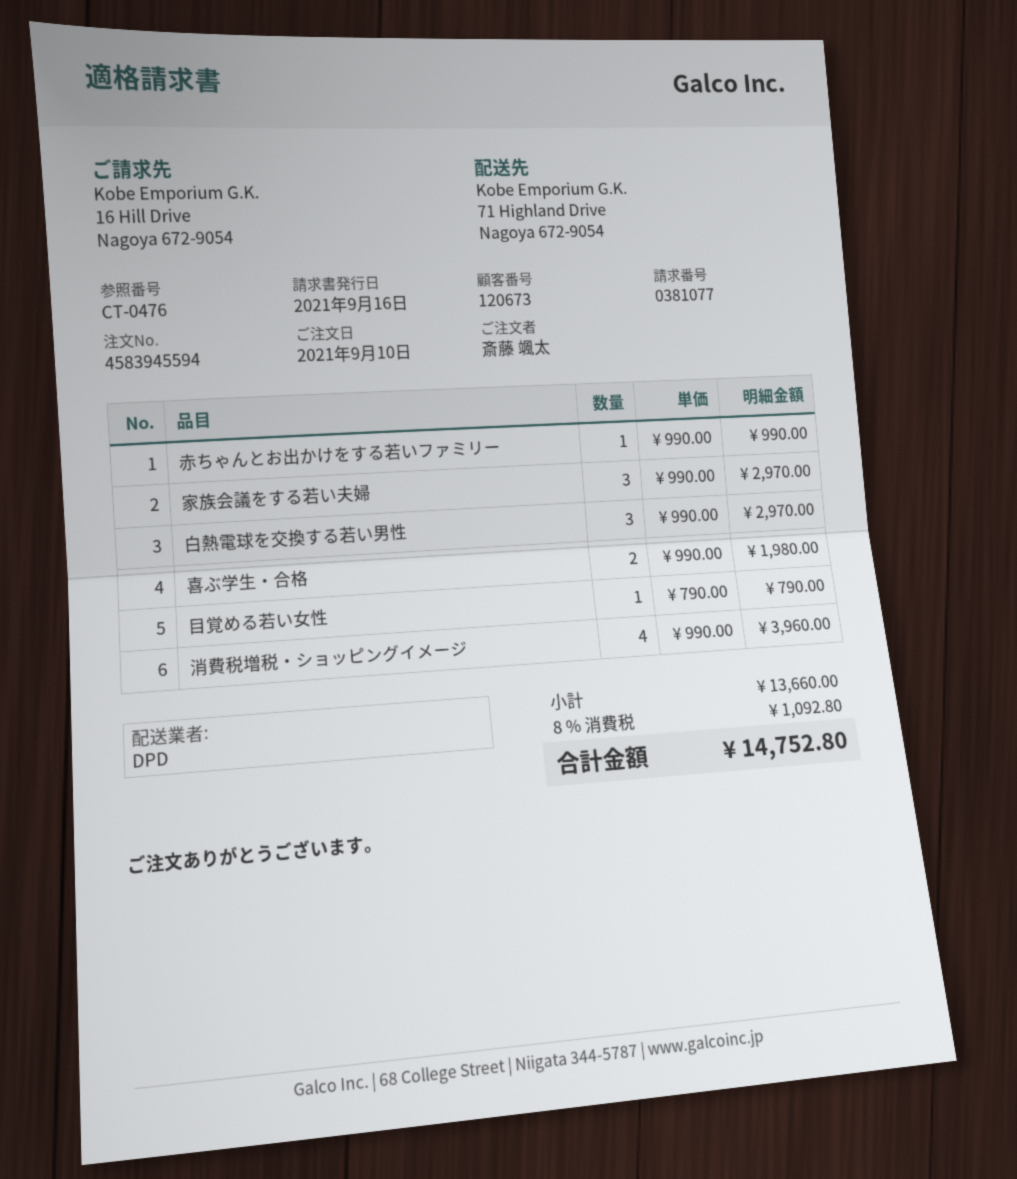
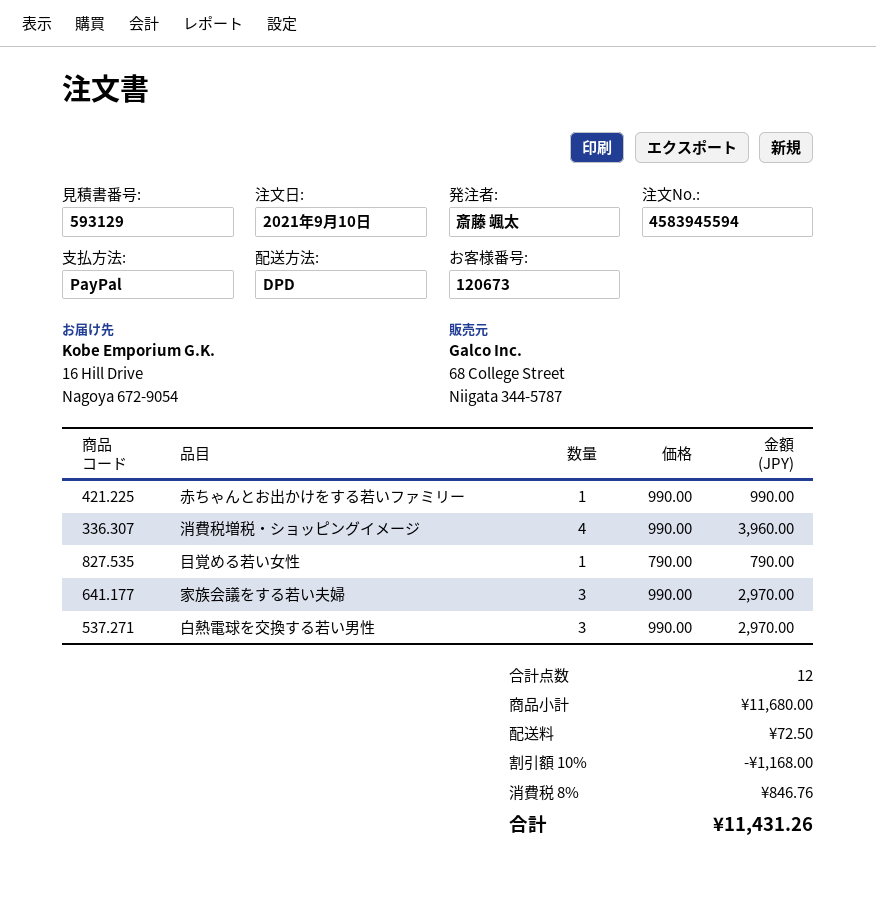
ship to: 71 Highland Drive, Nagoya 672-9054 -> 16 Hill Drive, Nagoya 672-9054
喜ぶ学生・合格: 2 x 990.00 = 1980.00 -> none
subtotal: 13660.00 -> 11680.00
discount: none -> 10% = 1168.00
shipping: none -> 72.50
tax: 8% = 1092.80 -> 8% = 846.76
total: 14752.80 -> 11431.26

